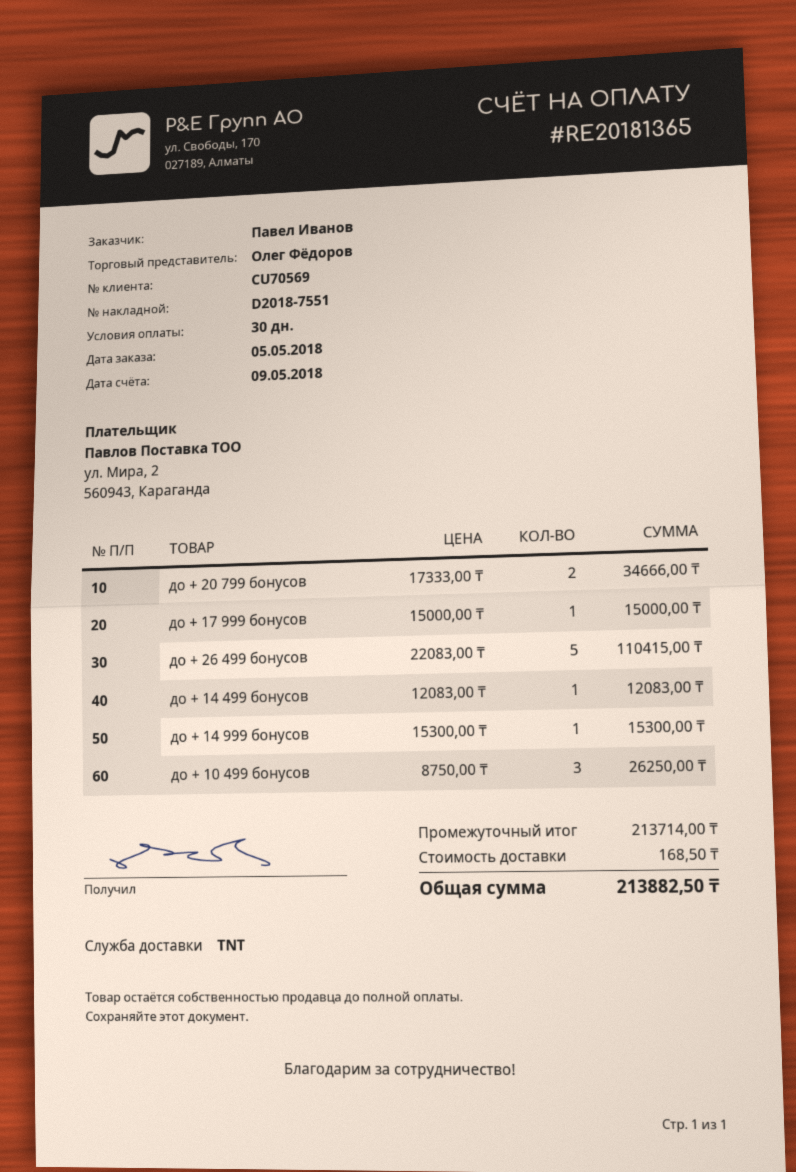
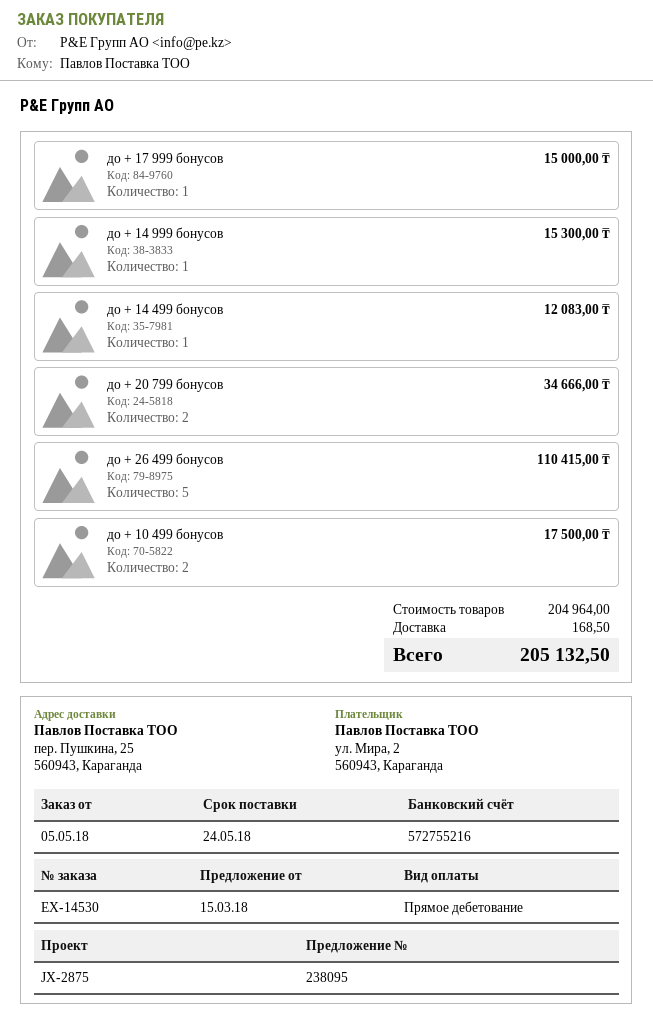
до + 10 499 бонусов: 3 for 26250.00 -> 2 for 17500.00
subtotal: 213714.00 -> 204964.00
total: 213882.50 -> 205132.50

